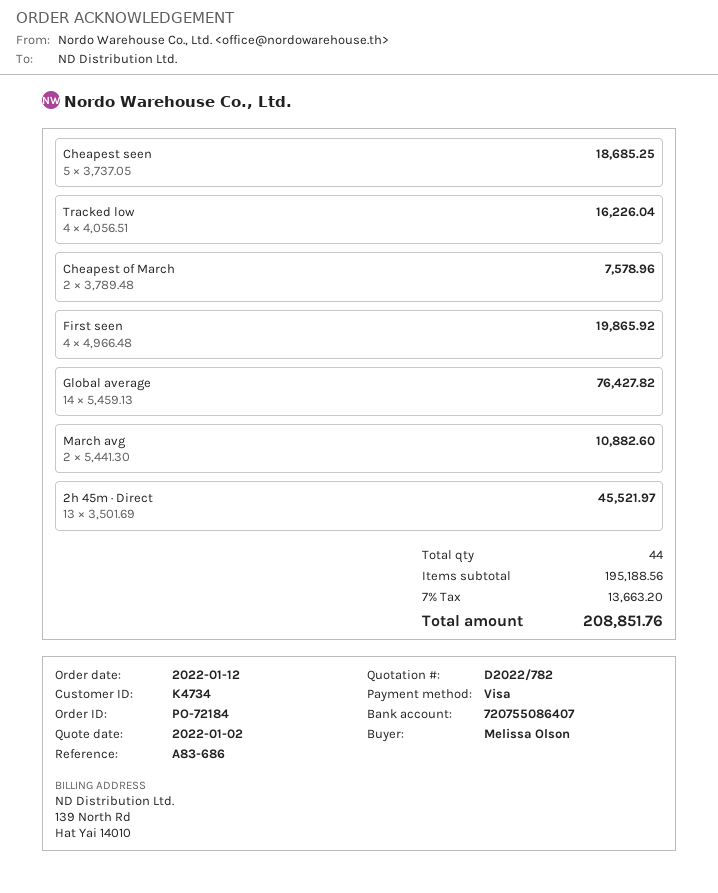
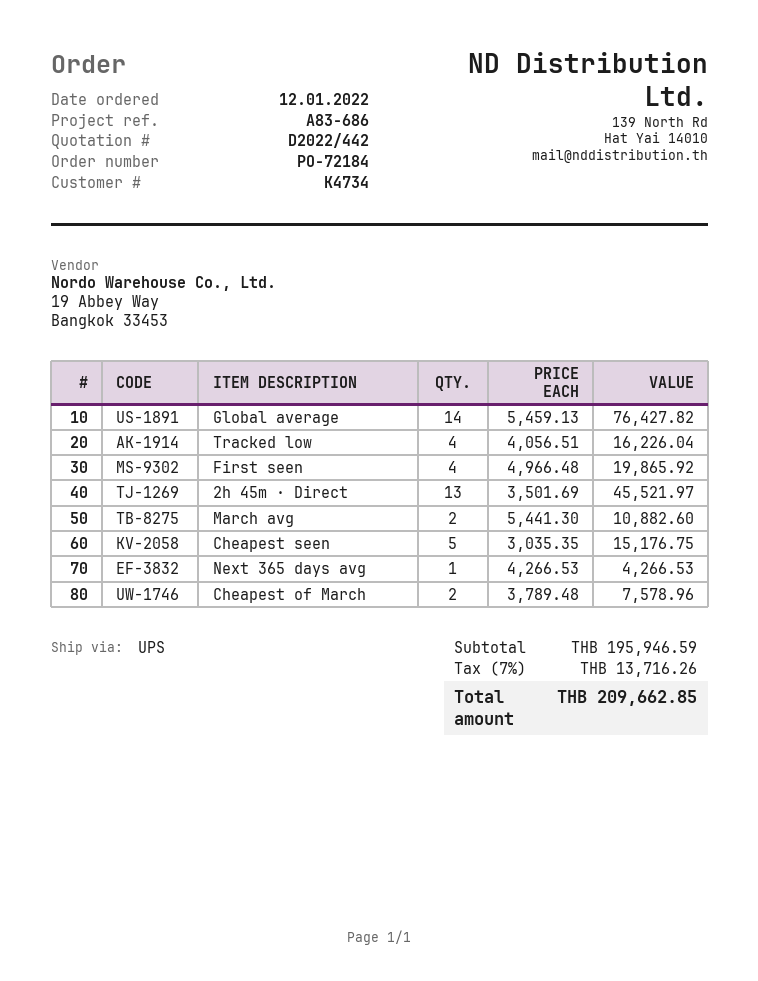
quote number: D2022/782 -> D2022/442
Cheapest seen: 5 x 3737.05 = 18685.25 -> 5 x 3035.35 = 15176.75
Next 365 days avg: none -> 1 x 4266.53 = 4266.53
subtotal: 195188.56 -> 195946.59
tax: 7% = 13663.20 -> 7% = 13716.26
total: 208851.76 -> 209662.85

